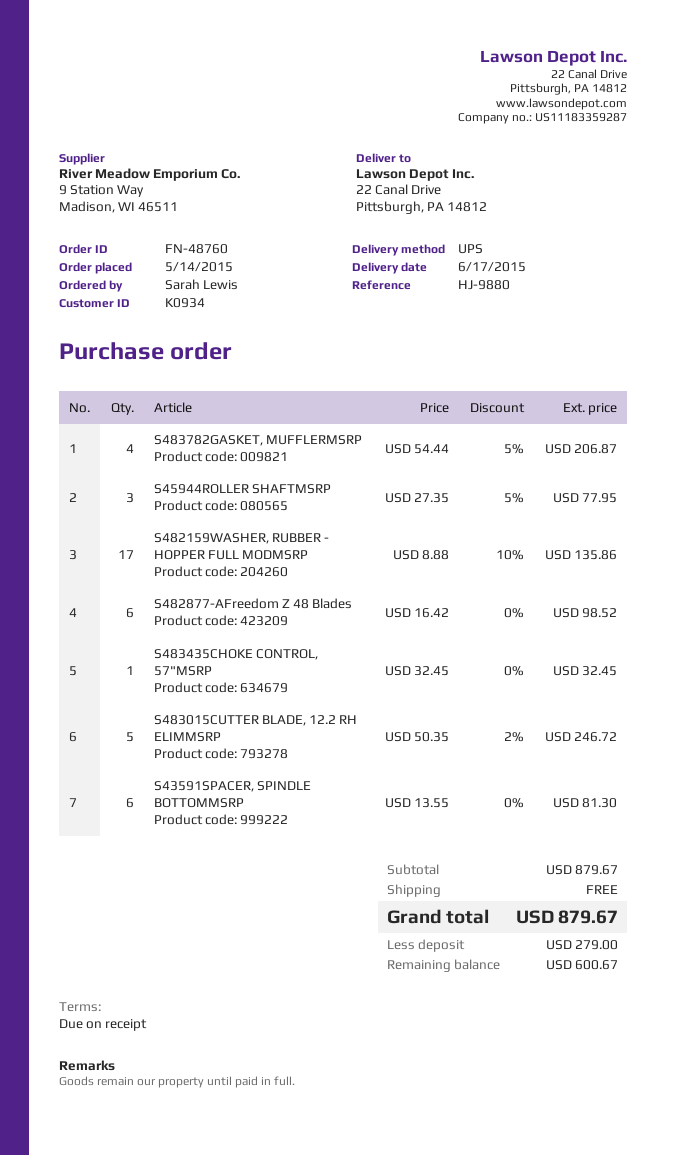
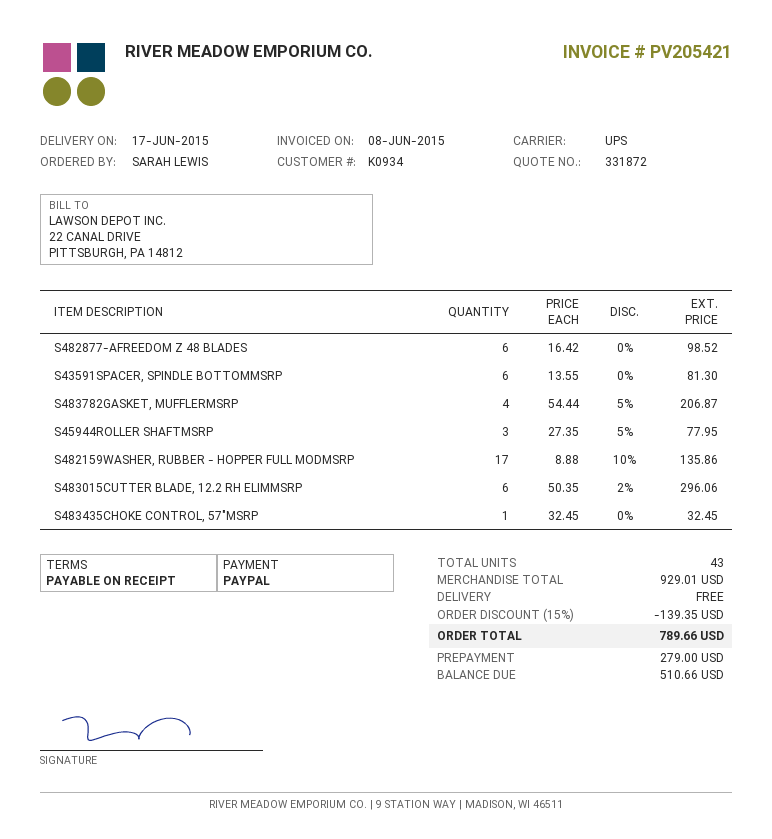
S483015CUTTER BLADE, 12.2 RH ELIMMSRP: 5 x 50.35 - 2% = 246.72 -> 6 x 50.35 - 2% = 296.06
subtotal: 879.67 -> 929.01
discount: none -> 15% = 139.35
total: 879.67 -> 789.66
balance: 600.67 -> 510.66

